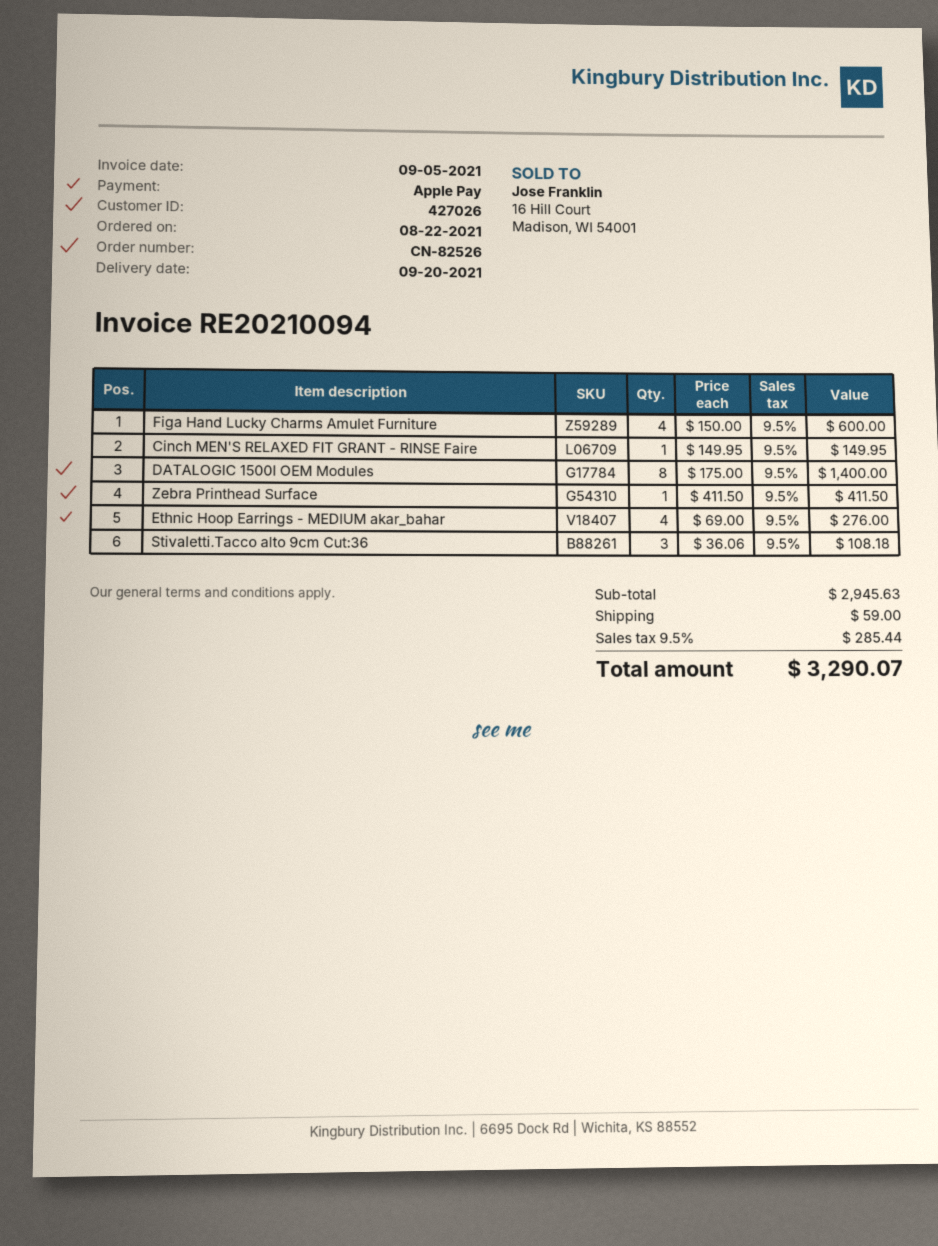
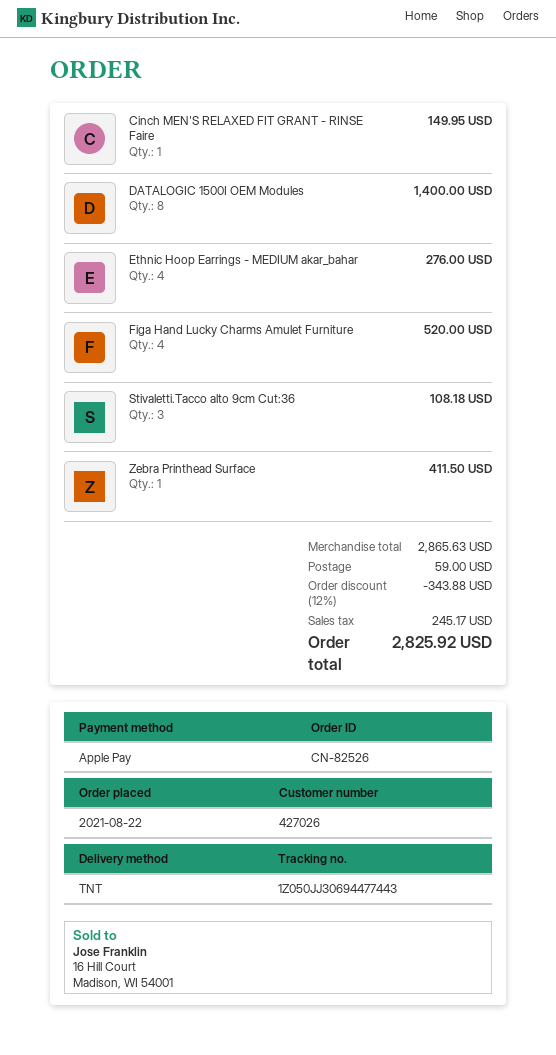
Figa Hand Lucky Charms Amulet Furniture: 4 for 600.00 -> 4 for 520.00
subtotal: 2945.63 -> 2865.63
discount: none -> 12% = 343.88
tax: 285.44 -> 245.17
total: 3290.07 -> 2825.92

